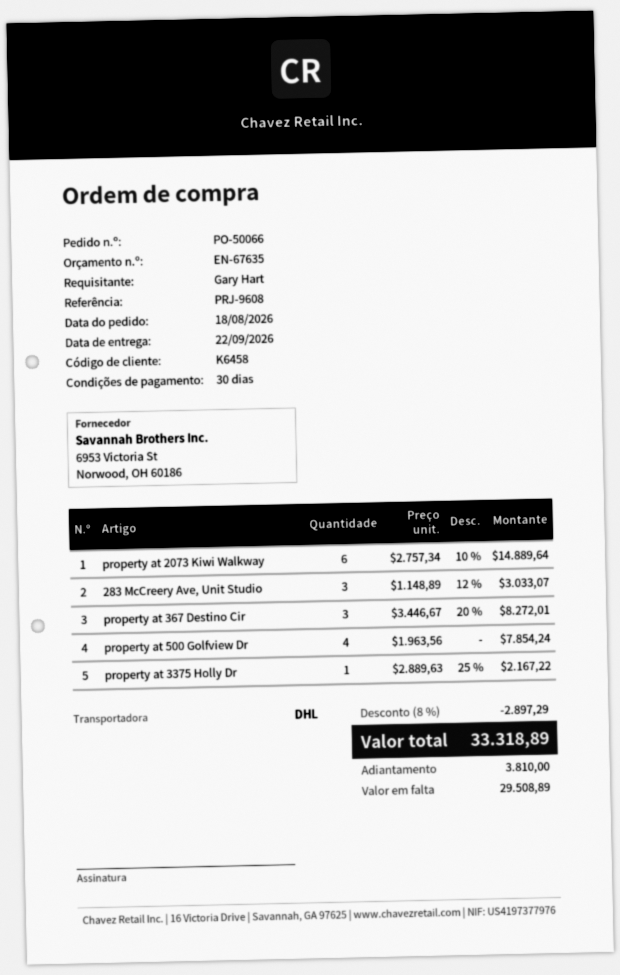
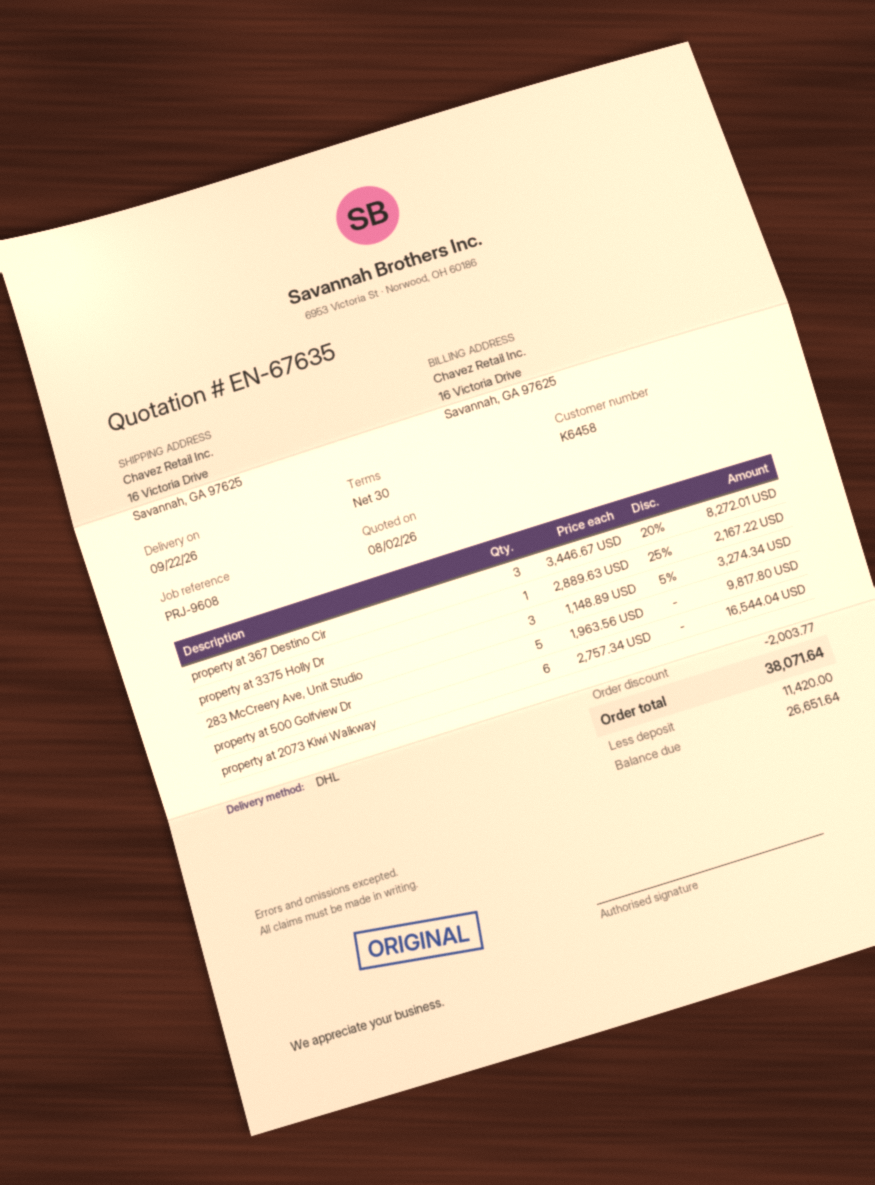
property at 2073 Kiwi Walkway: 6 x 2757.34 - 10% = 14889.64 -> 6 x 2757.34 = 16544.04
283 McCreery Ave, Unit Studio: 3 x 1148.89 - 12% = 3033.07 -> 3 x 1148.89 - 5% = 3274.34
property at 500 Golfview Dr: 4 x 1963.56 = 7854.24 -> 5 x 1963.56 = 9817.80
discount: 2897.29 -> 2003.77
total: 33318.89 -> 38071.64
deposit: 3810.00 -> 11420.00
balance: 29508.89 -> 26651.64

